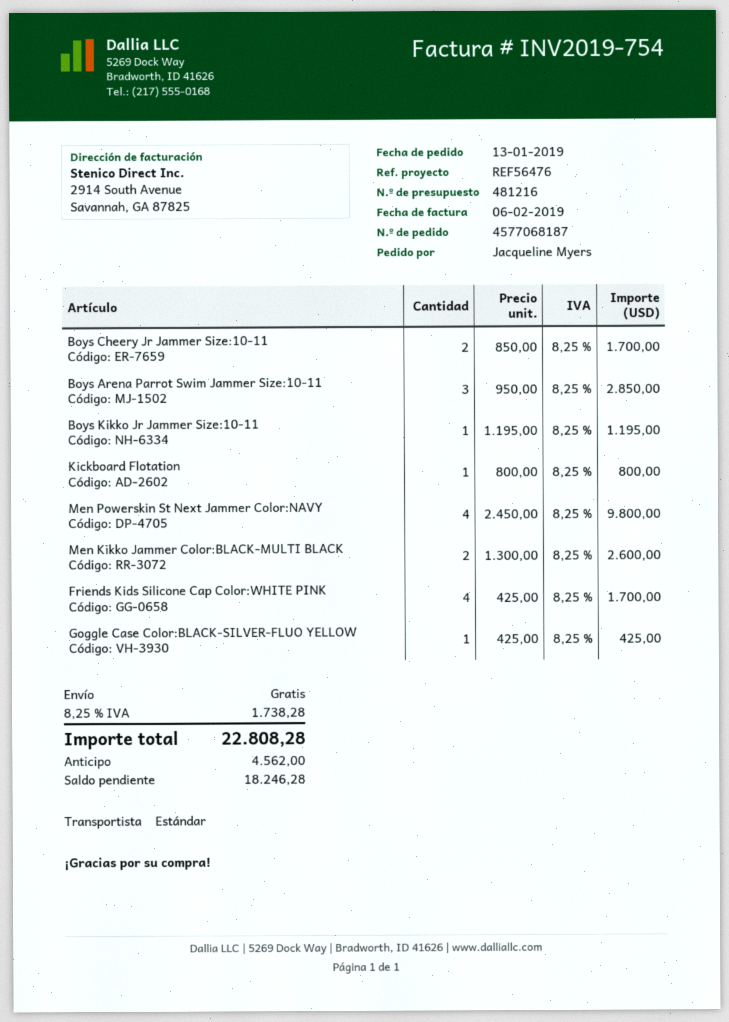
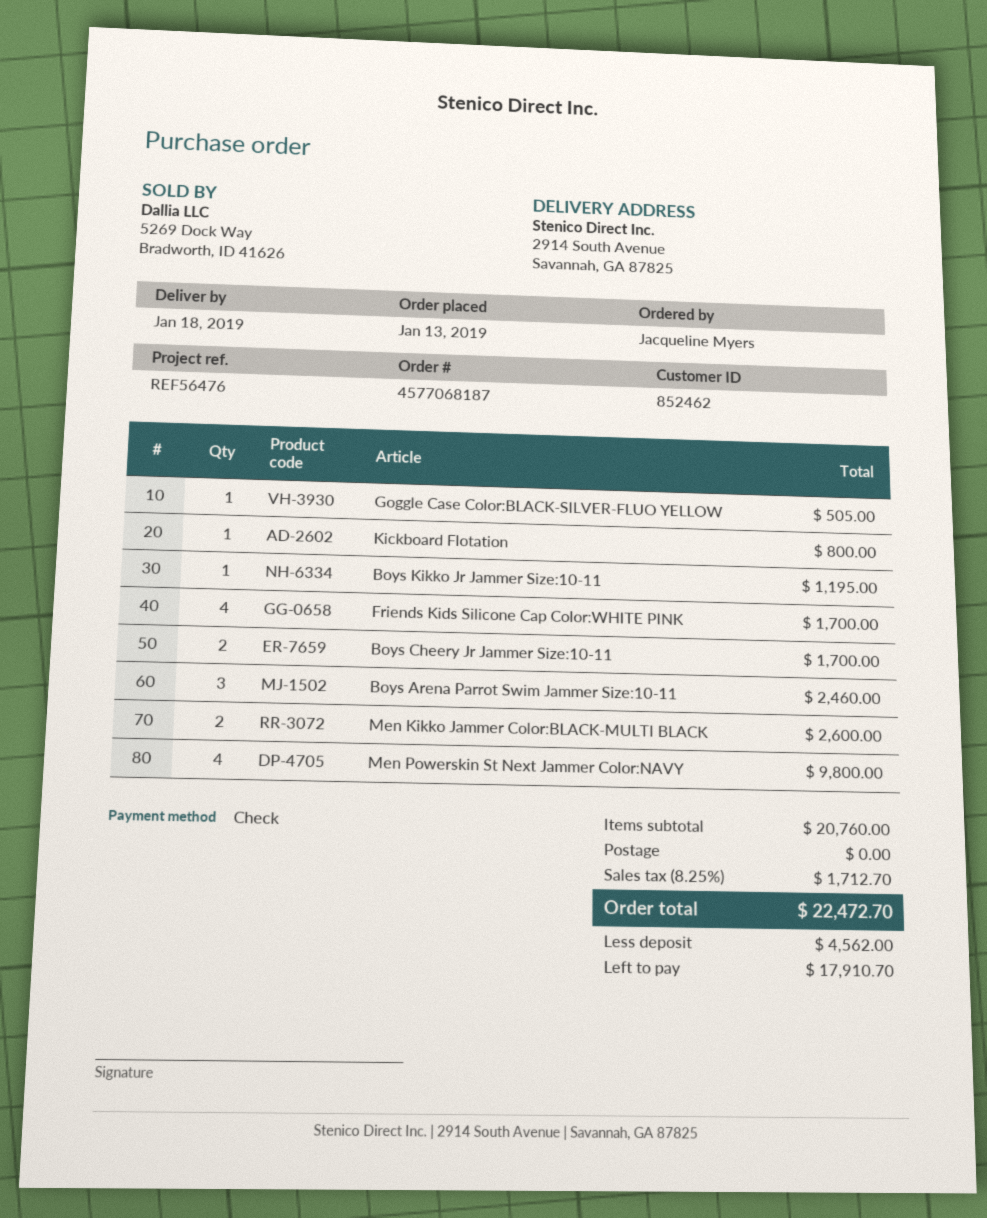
Boys Arena Parrot Swim Jammer Size:10-11: 3 for 2850.00 -> 3 for 2460.00
Goggle Case Color:BLACK-SILVER-FLUO YELLOW: 1 for 425.00 -> 1 for 505.00
tax: 8.25% = 1738.28 -> 8.25% = 1712.70
total: 22808.28 -> 22472.70
balance: 18246.28 -> 17910.70

